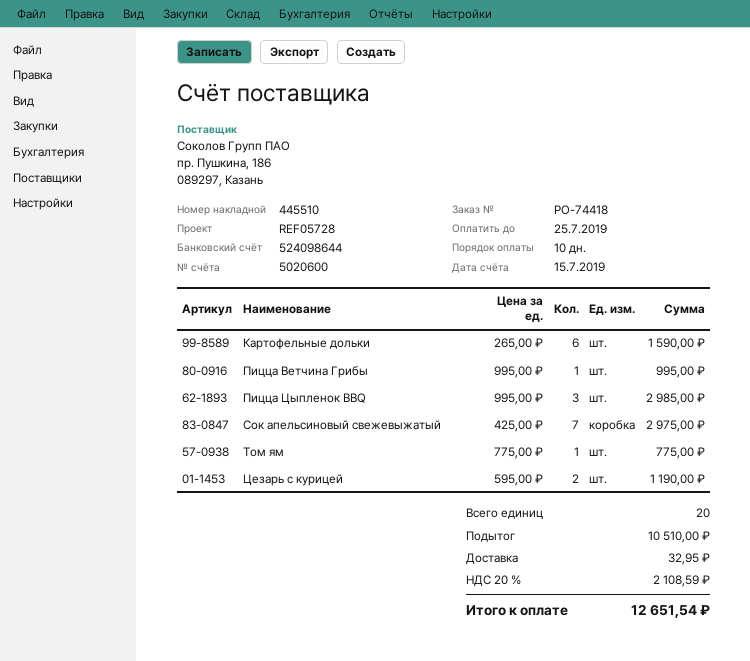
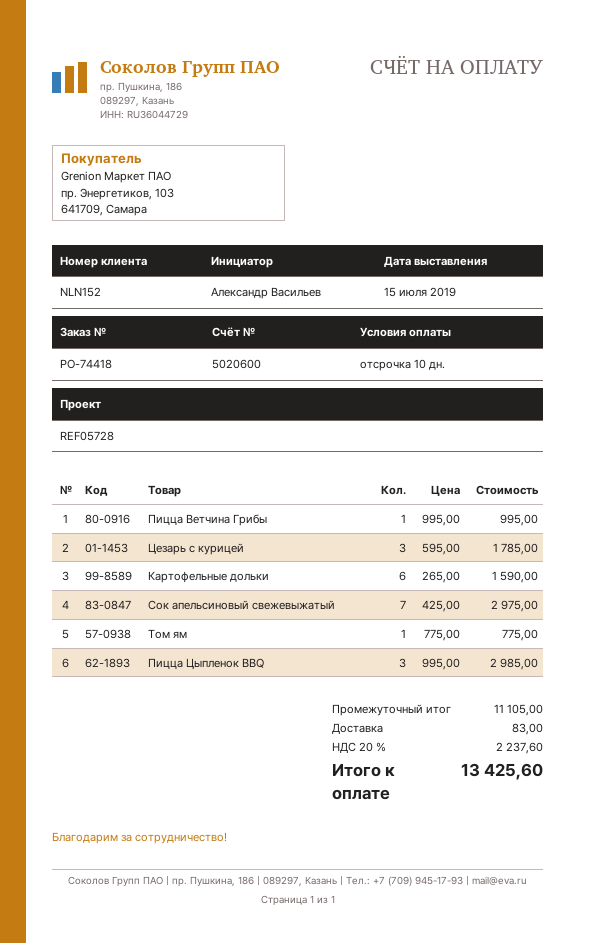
Цезарь с курицей: 2 x 595.00 = 1190.00 -> 3 x 595.00 = 1785.00
subtotal: 10510.00 -> 11105.00
shipping: 32.95 -> 83.00
tax: 20% = 2108.59 -> 20% = 2237.60
total: 12651.54 -> 13425.60

